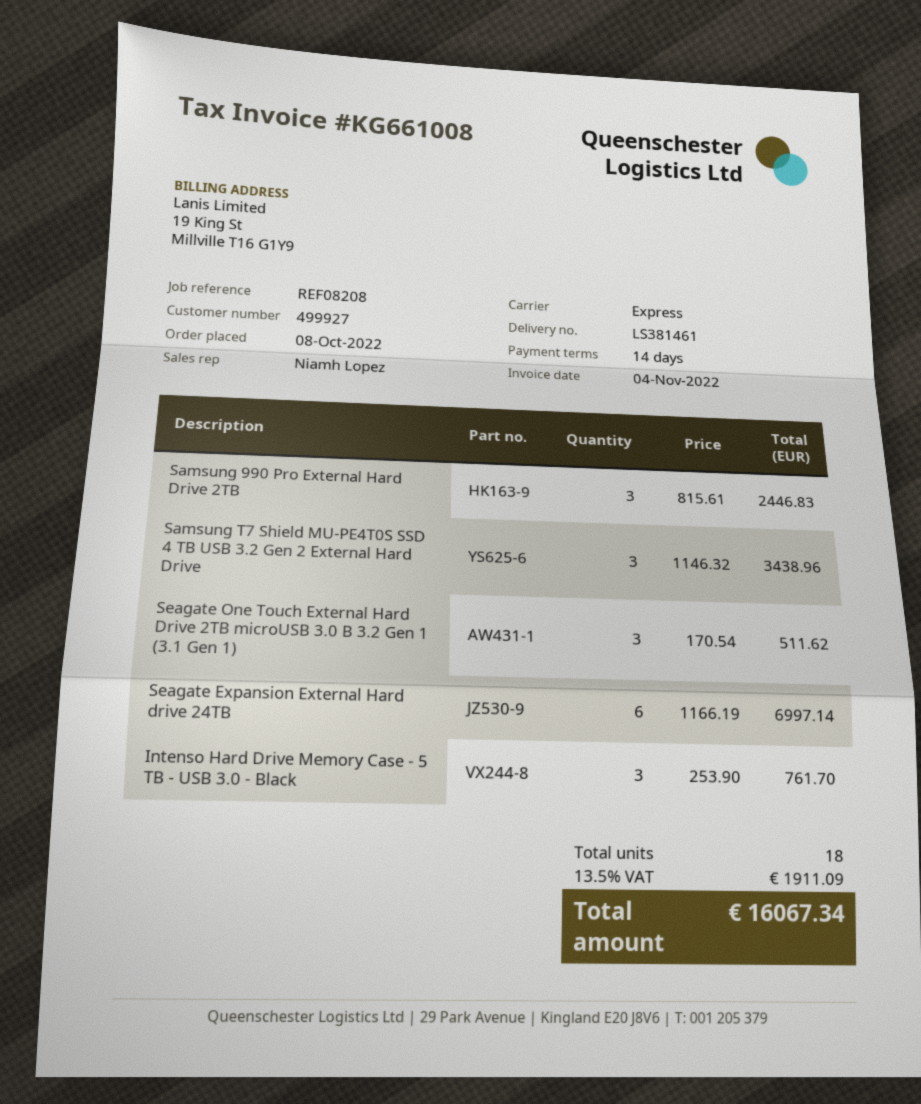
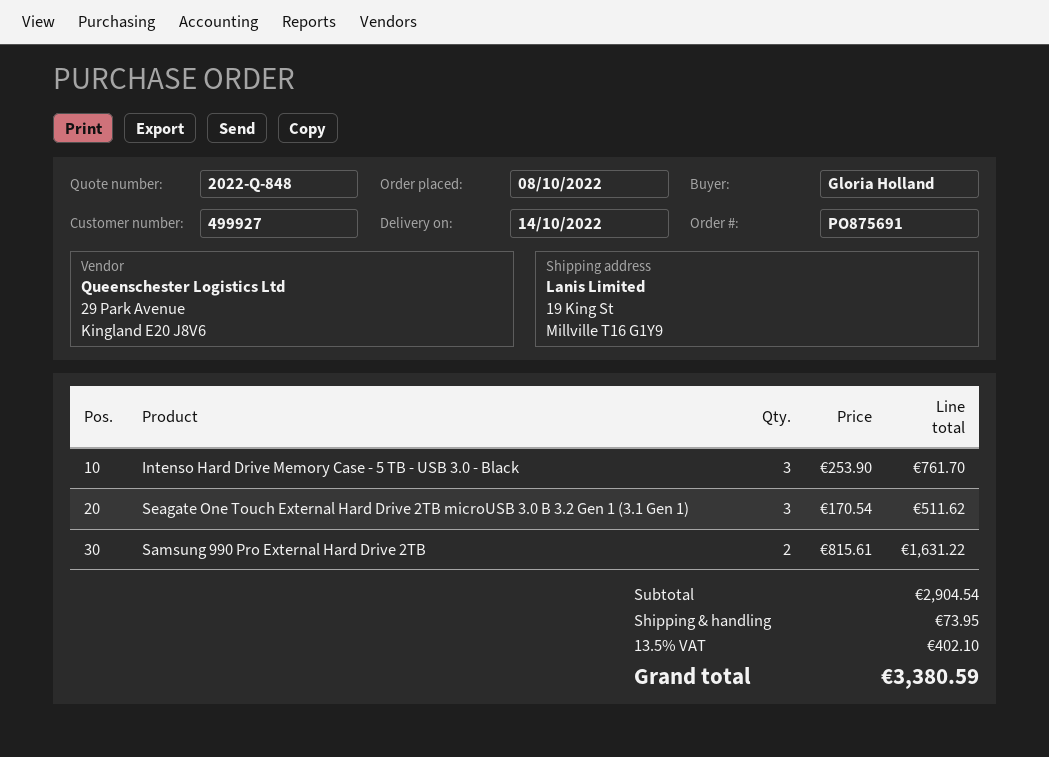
Samsung 990 Pro External Hard Drive 2TB: 3 x 815.61 = 2446.83 -> 2 x 815.61 = 1631.22
Samsung T7 Shield MU-PE4T0S SSD 4 TB USB 3.2 Gen 2 External Hard Drive: 3 x 1146.32 = 3438.96 -> none
Seagate Expansion External Hard drive 24TB: 6 x 1166.19 = 6997.14 -> none
shipping: none -> 73.95
tax: 13.5% = 1911.09 -> 13.5% = 402.10
total: 16067.34 -> 3380.59

